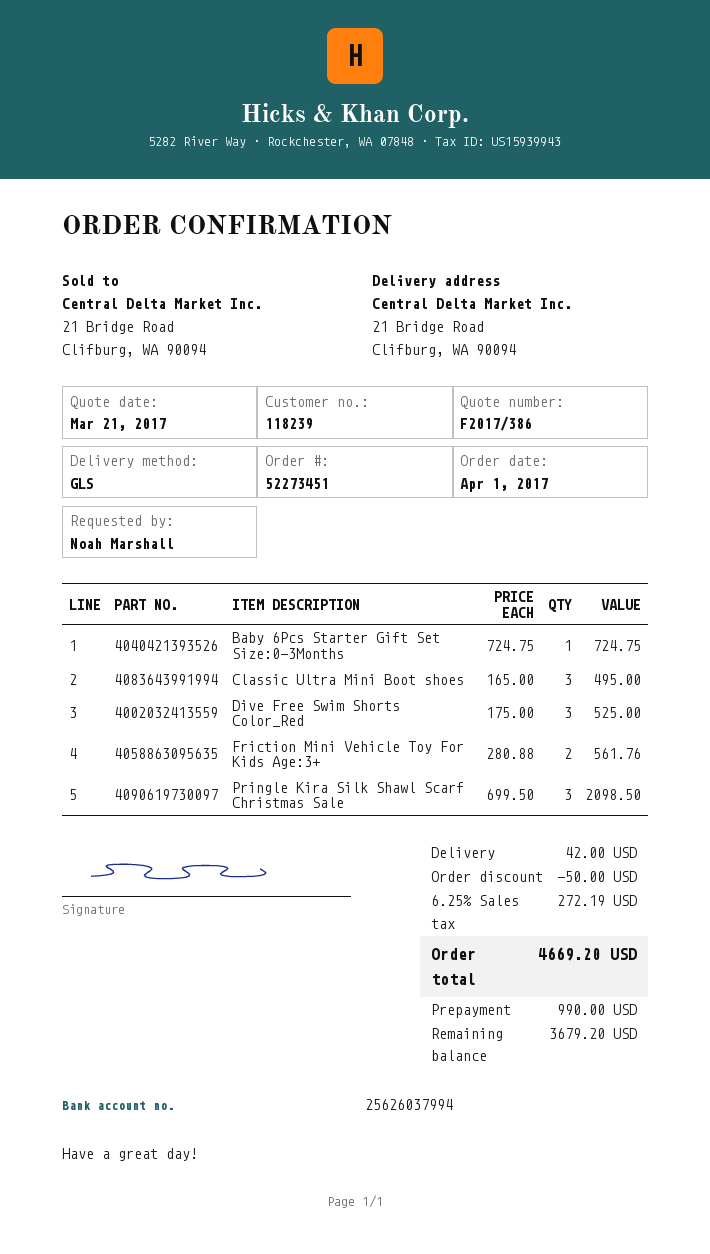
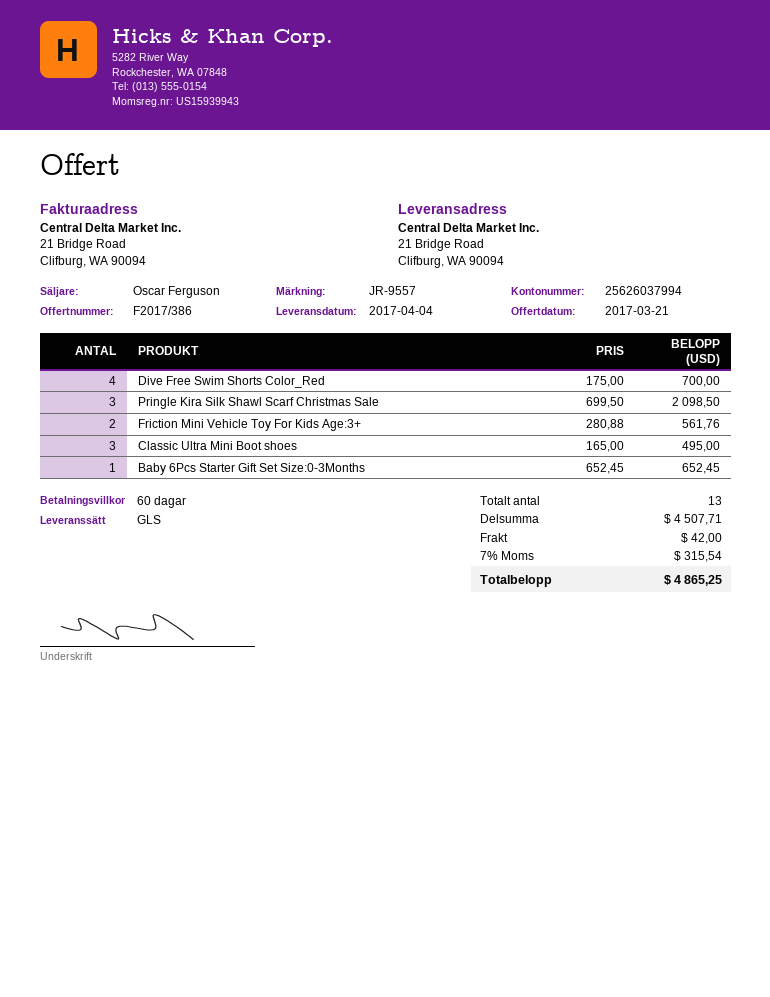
Baby 6Pcs Starter Gift Set Size:0-3Months: 1 x 724.75 = 724.75 -> 1 x 652.45 = 652.45
Dive Free Swim Shorts Color_Red: 3 x 175.00 = 525.00 -> 4 x 175.00 = 700.00
discount: 50.00 -> none
tax: 6.25% = 272.19 -> 7% = 315.54
total: 4669.20 -> 4865.25

